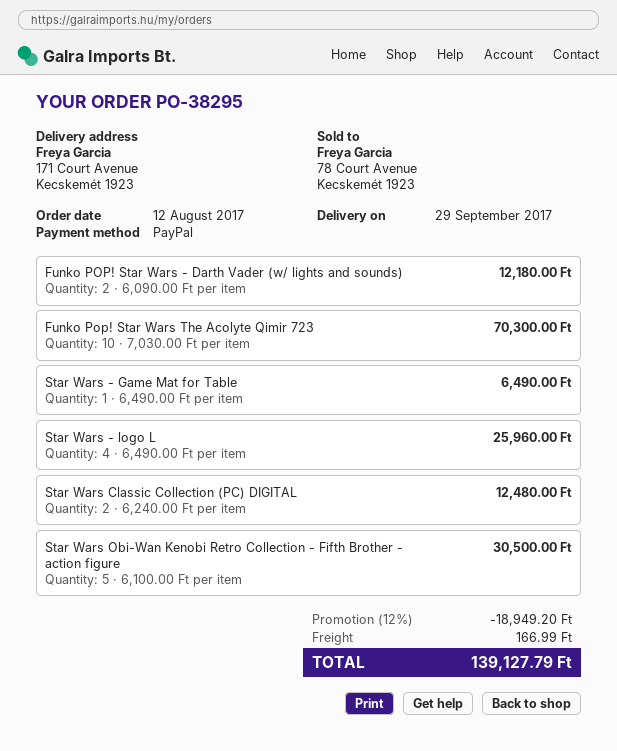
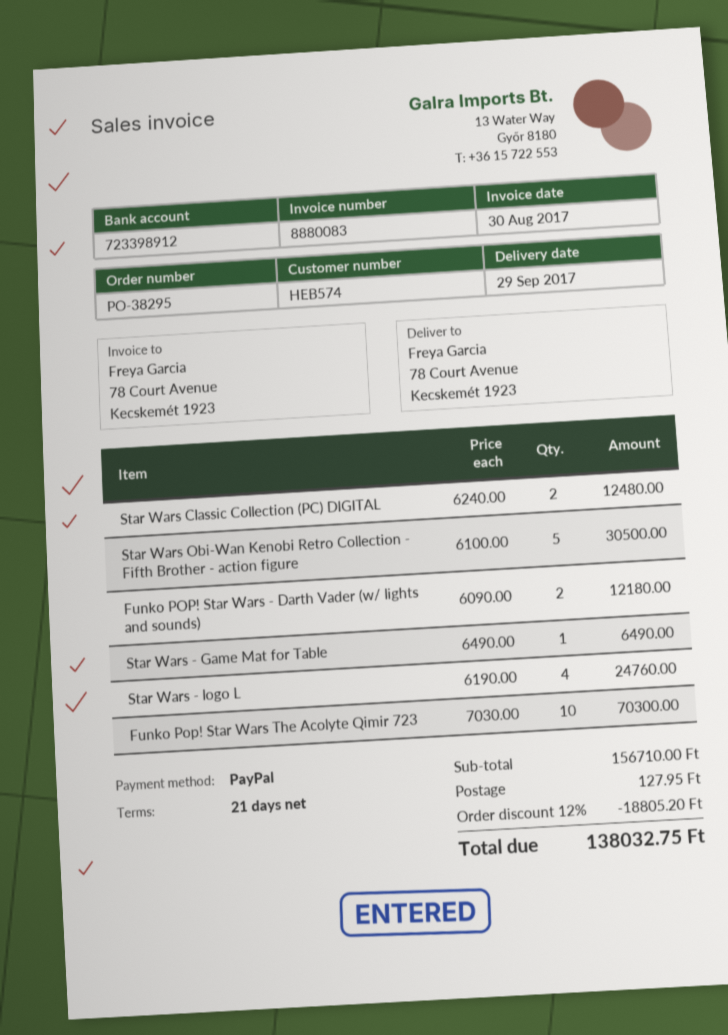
ship to: 171 Court Avenue, Kecskemét 1923 -> 78 Court Avenue, Kecskemét 1923
Star Wars - logo L: 4 x 6490.00 = 25960.00 -> 4 x 6190.00 = 24760.00
discount: 12% = 18949.20 -> 12% = 18805.20
shipping: 166.99 -> 127.95
total: 139127.79 -> 138032.75

